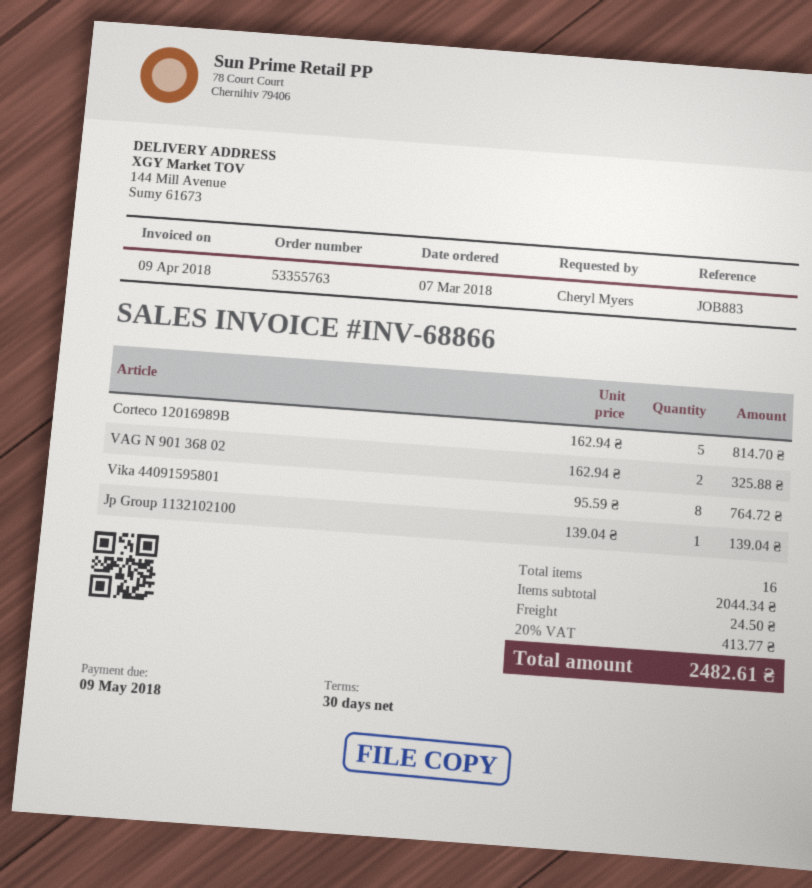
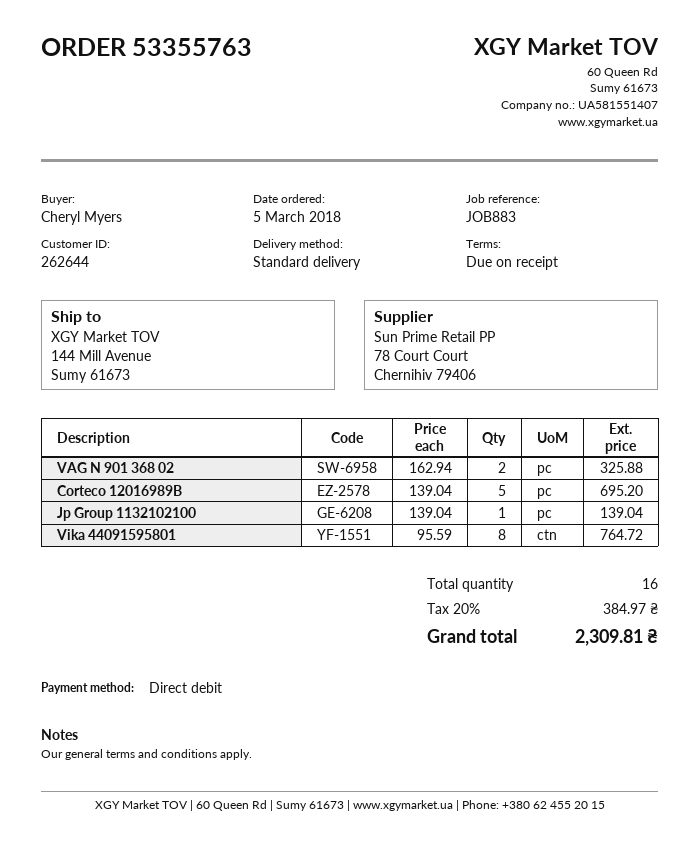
order date: 2018-03-07 -> 2018-03-05
payment terms: 30 days -> on receipt
Corteco 12016989B: 5 x 162.94 = 814.70 -> 5 x 139.04 = 695.20
shipping: 24.50 -> none
tax: 20% = 413.77 -> 20% = 384.97
total: 2482.61 -> 2309.81

